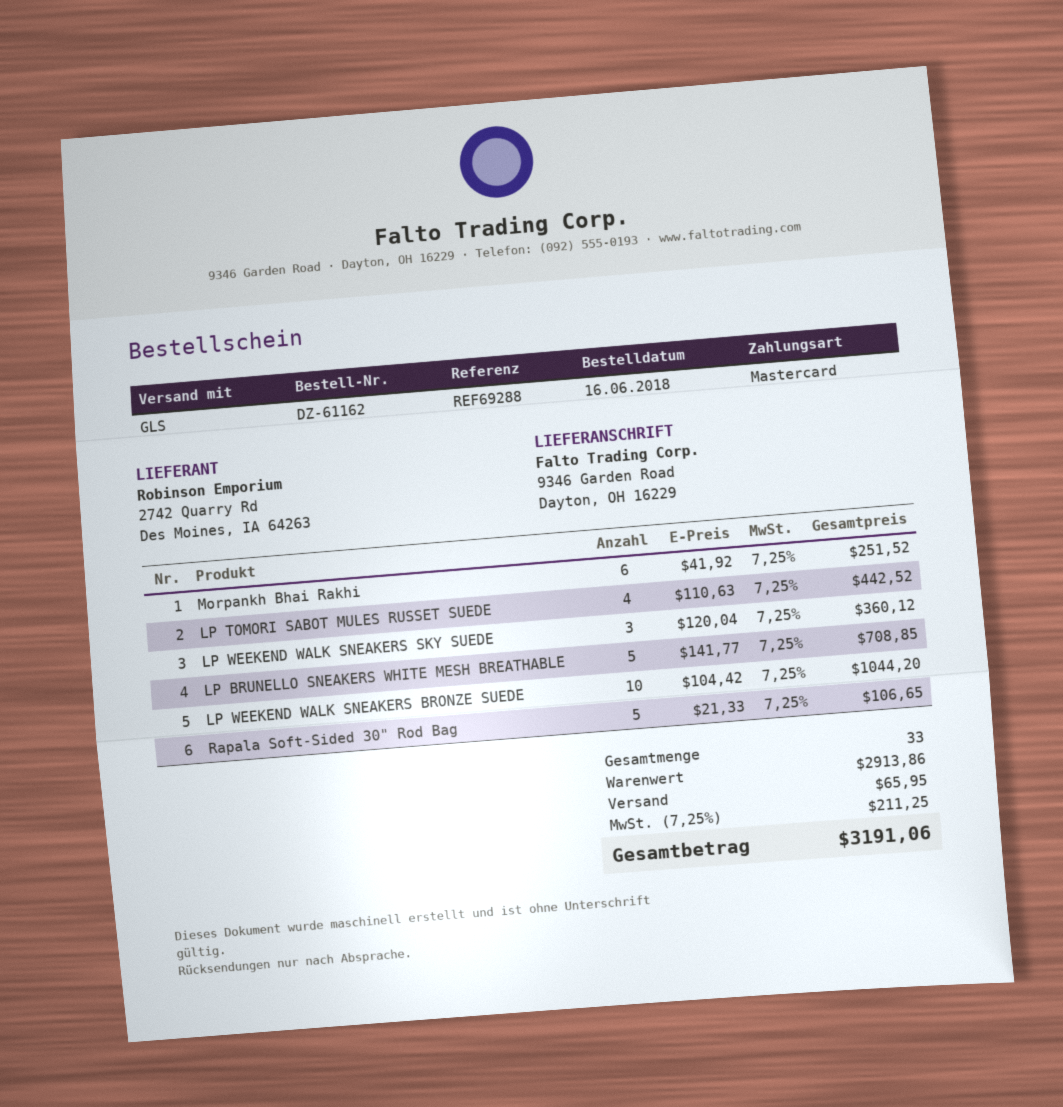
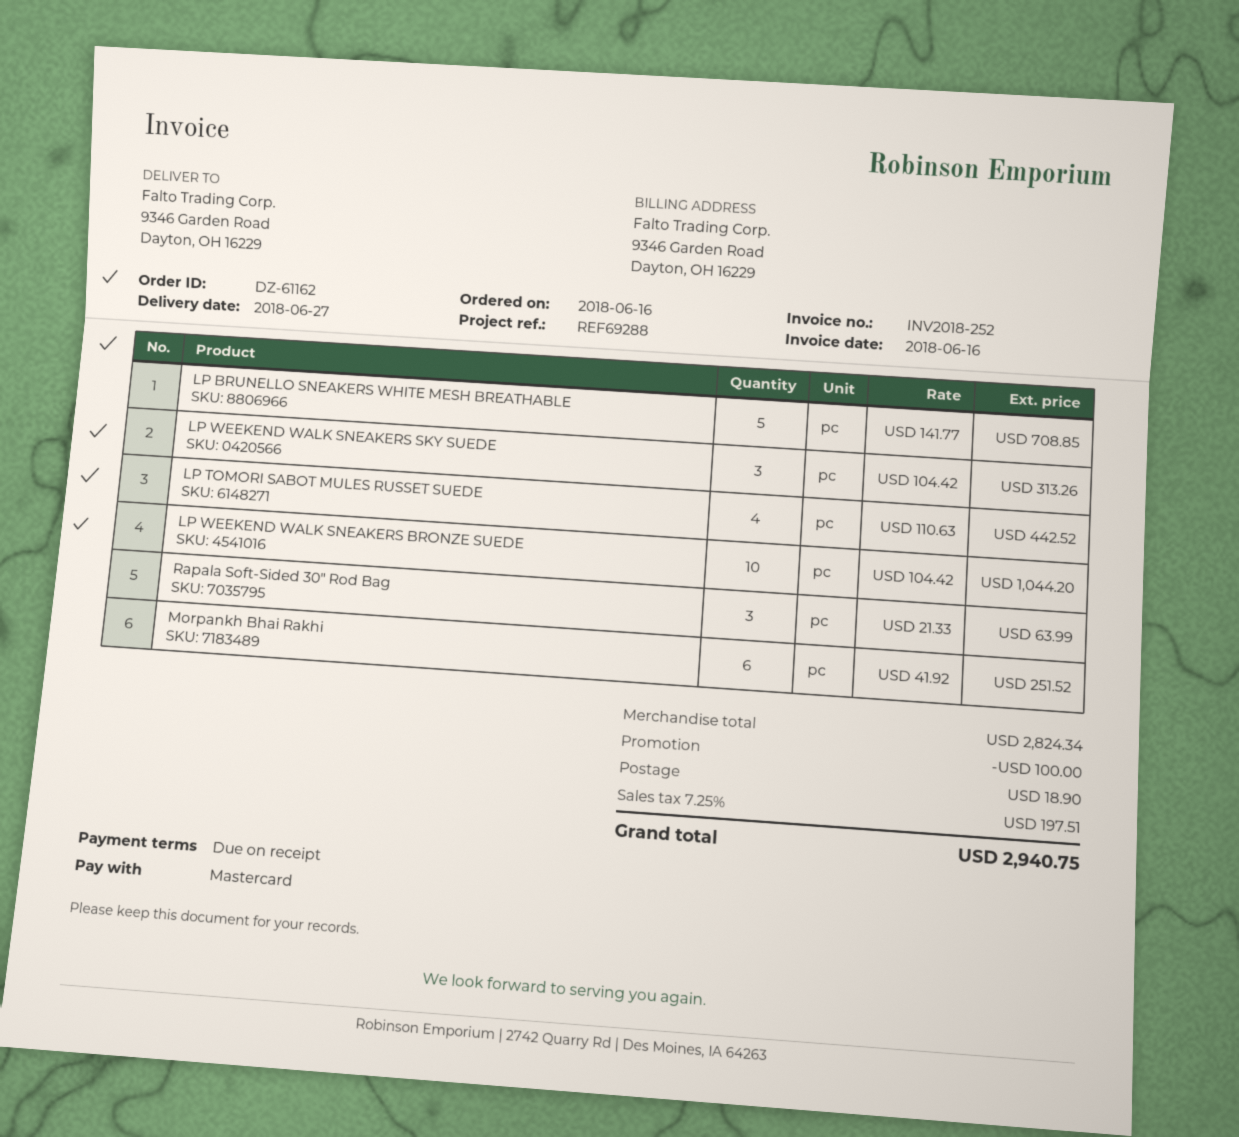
LP WEEKEND WALK SNEAKERS SKY SUEDE: 3 x 120.04 = 360.12 -> 3 x 104.42 = 313.26
Rapala Soft-Sided 30" Rod Bag: 5 x 21.33 = 106.65 -> 3 x 21.33 = 63.99
subtotal: 2913.86 -> 2824.34
discount: none -> 100.00
shipping: 65.95 -> 18.90
tax: 7.25% = 211.25 -> 7.25% = 197.51
total: 3191.06 -> 2940.75

